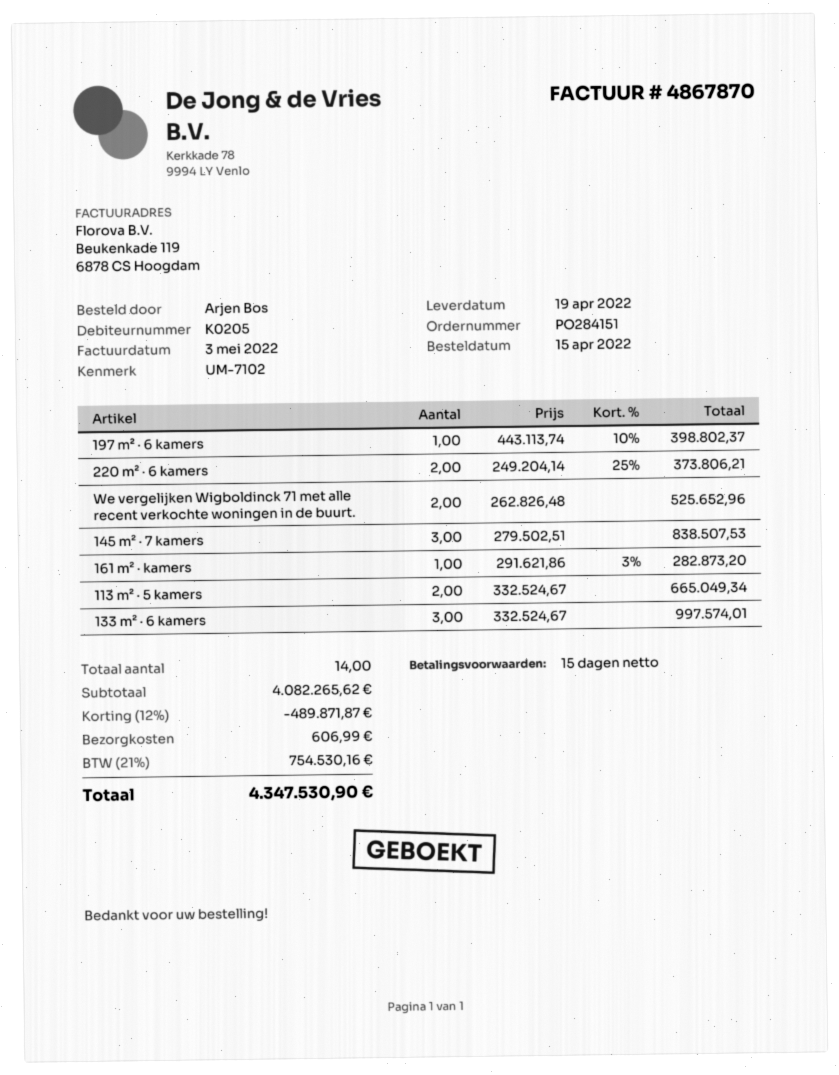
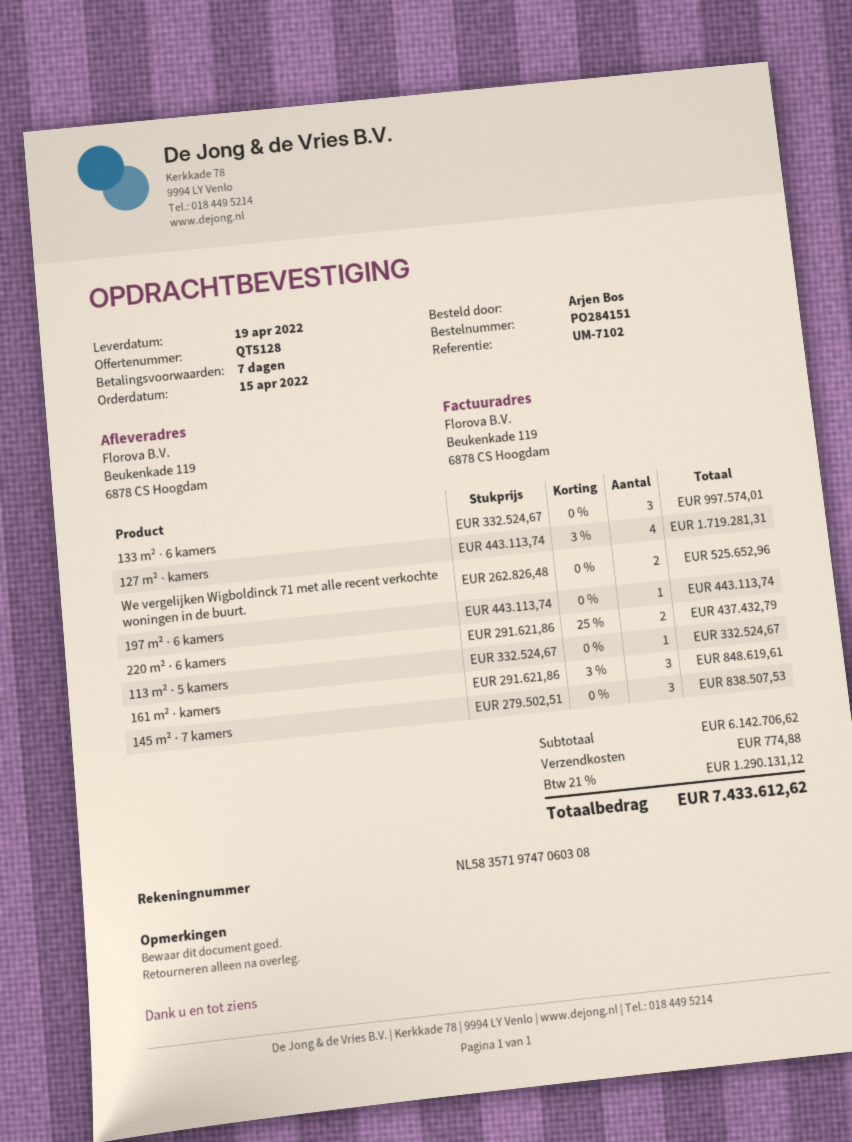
payment terms: 15 days -> 7 days
197 m² · 6 kamers: 1 x 443113.74 - 10% = 398802.37 -> 1 x 443113.74 = 443113.74
220 m² · 6 kamers: 2 x 249204.14 - 25% = 373806.21 -> 2 x 291621.86 - 25% = 437432.79
161 m² · kamers: 1 x 291621.86 - 3% = 282873.20 -> 3 x 291621.86 - 3% = 848619.61
113 m² · 5 kamers: 2 x 332524.67 = 665049.34 -> 1 x 332524.67 = 332524.67
127 m² · kamers: none -> 4 x 443113.74 - 3% = 1719281.31
subtotal: 4082265.62 -> 6142706.62
discount: 12% = 489871.87 -> none
shipping: 606.99 -> 774.88
tax: 21% = 754530.16 -> 21% = 1290131.12
total: 4347530.90 -> 7433612.62

